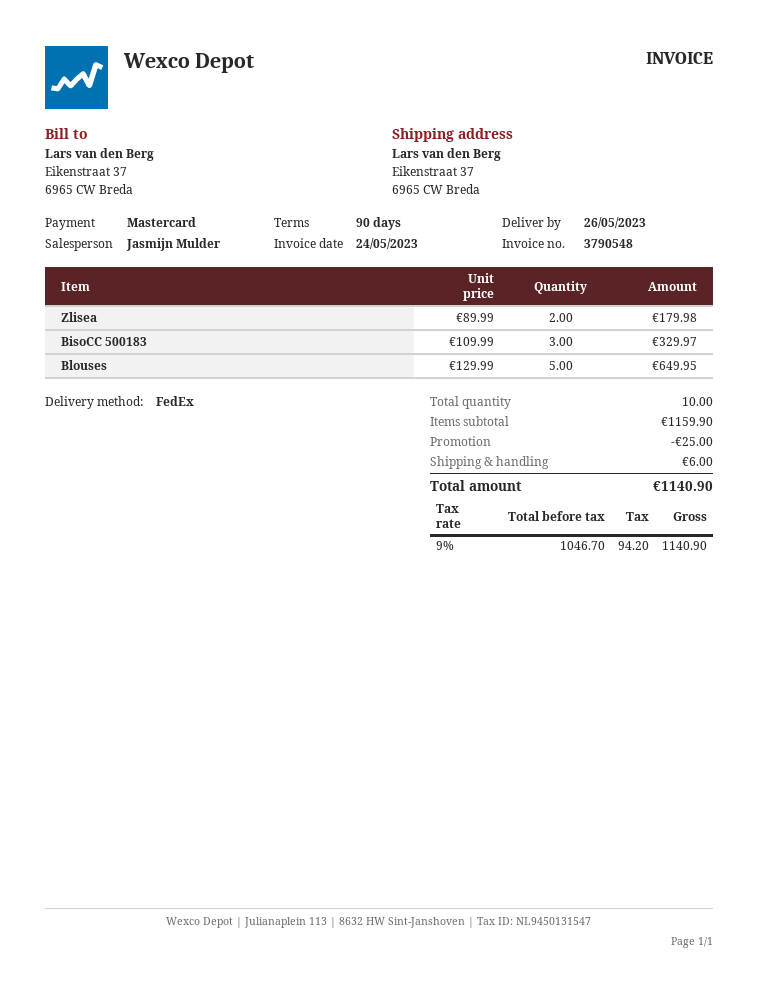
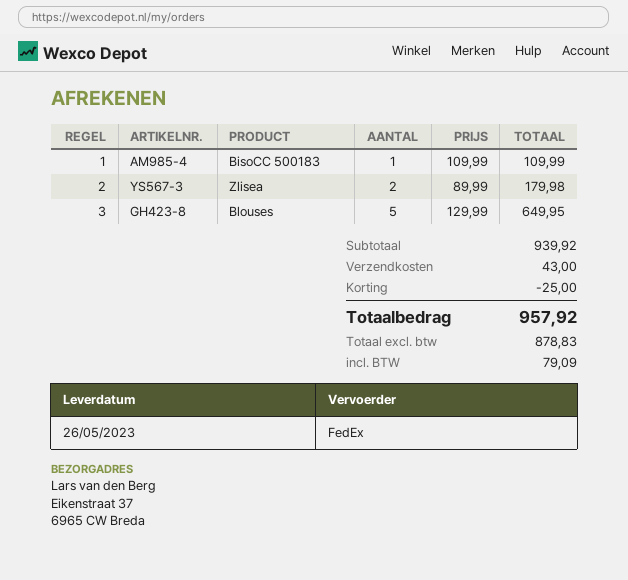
BisoCC 500183: 3 x 109.99 = 329.97 -> 1 x 109.99 = 109.99
subtotal: 1159.90 -> 939.92
shipping: 6.00 -> 43.00
net: 1046.70 -> 878.83
tax: 94.20 -> 79.09
total: 1140.90 -> 957.92

